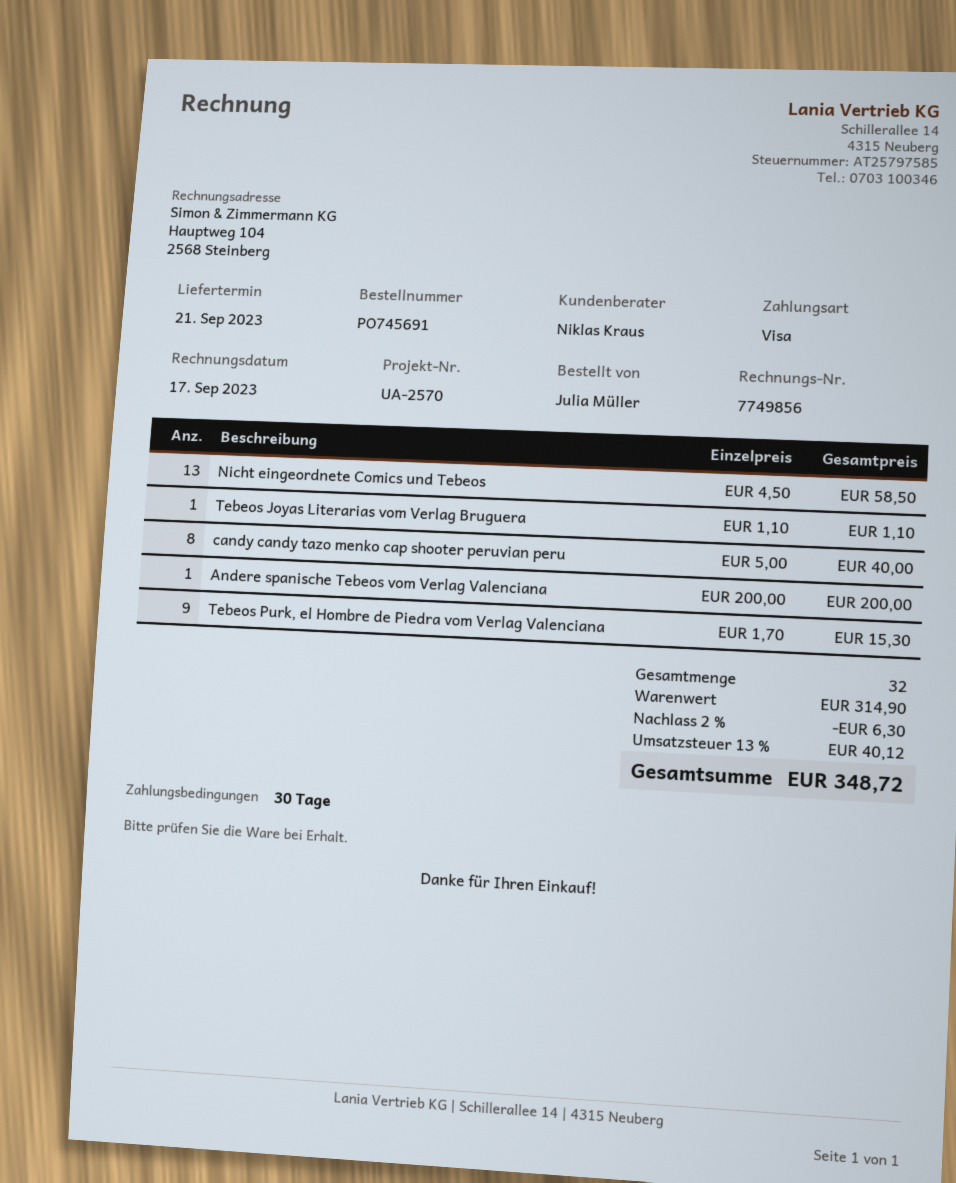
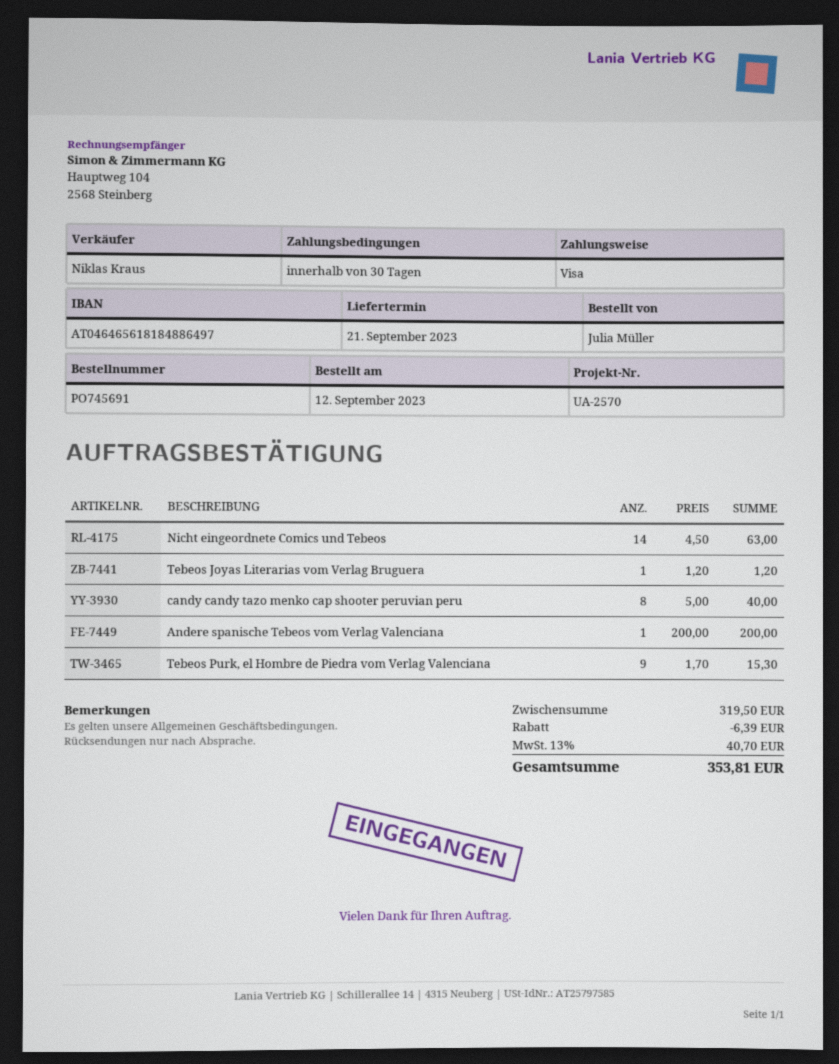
Nicht eingeordnete Comics und Tebeos: 13 x 4.50 = 58.50 -> 14 x 4.50 = 63.00
Tebeos Joyas Literarias vom Verlag Bruguera: 1 x 1.10 = 1.10 -> 1 x 1.20 = 1.20
subtotal: 314.90 -> 319.50
discount: 6.30 -> 6.39
tax: 13% = 40.12 -> 13% = 40.70
total: 348.72 -> 353.81

